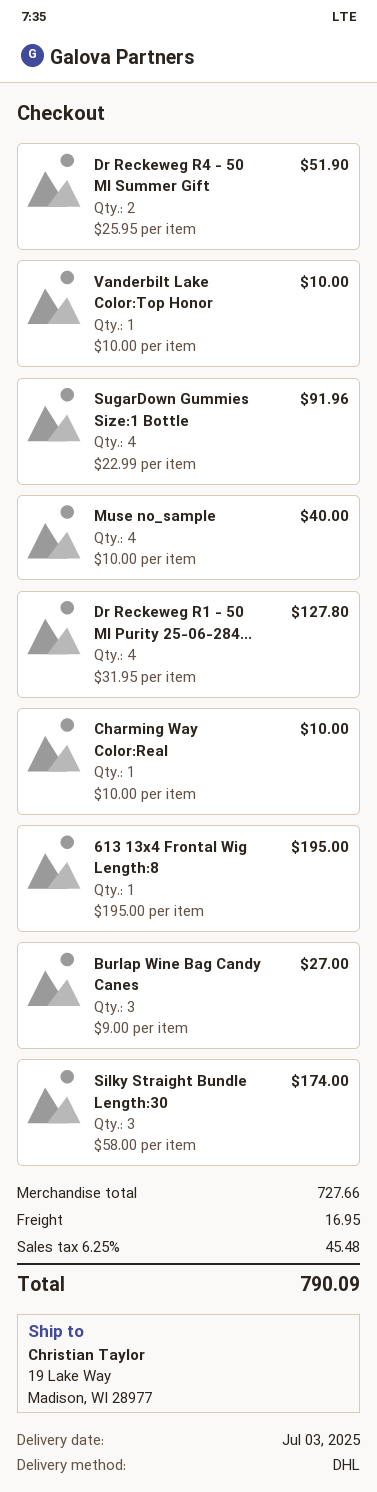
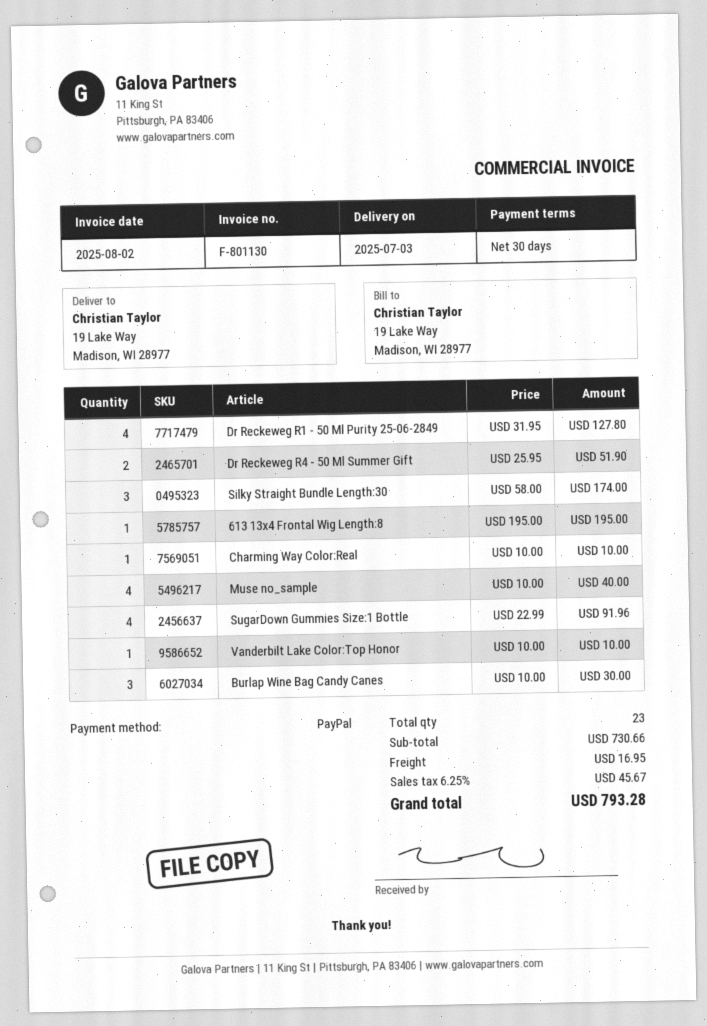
Burlap Wine Bag Candy Canes: 3 x 9.00 = 27.00 -> 3 x 10.00 = 30.00
subtotal: 727.66 -> 730.66
tax: 6.25% = 45.48 -> 6.25% = 45.67
total: 790.09 -> 793.28

